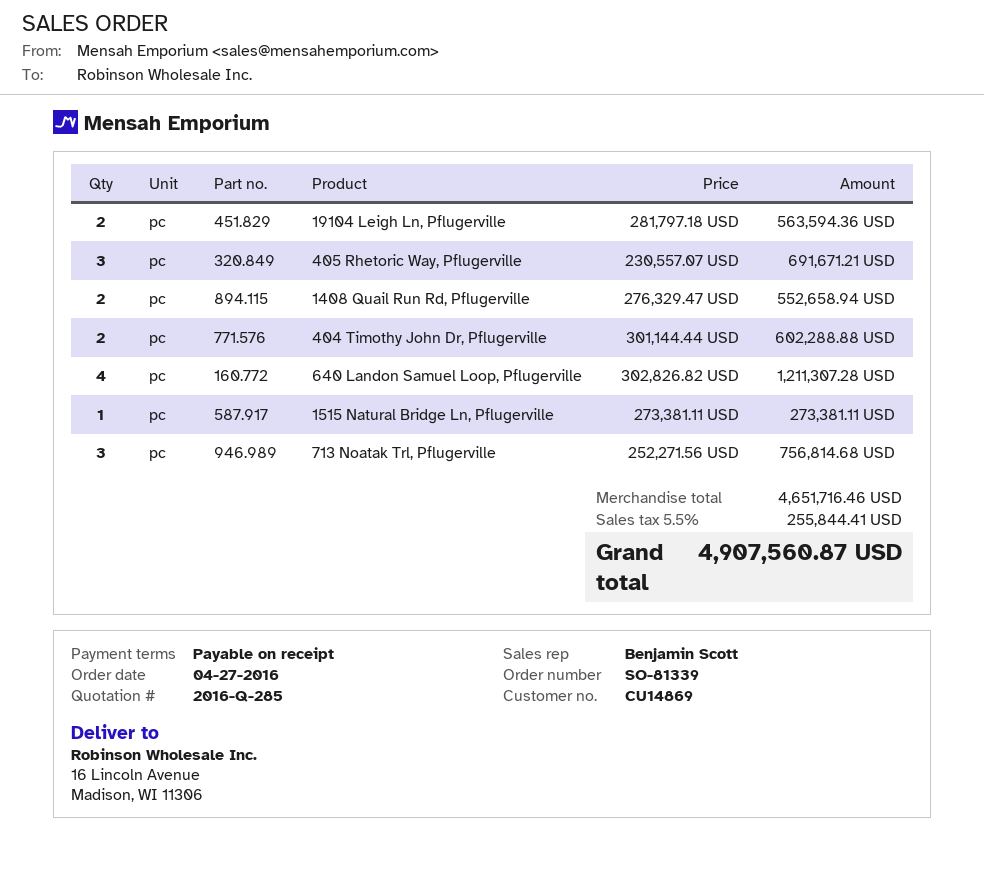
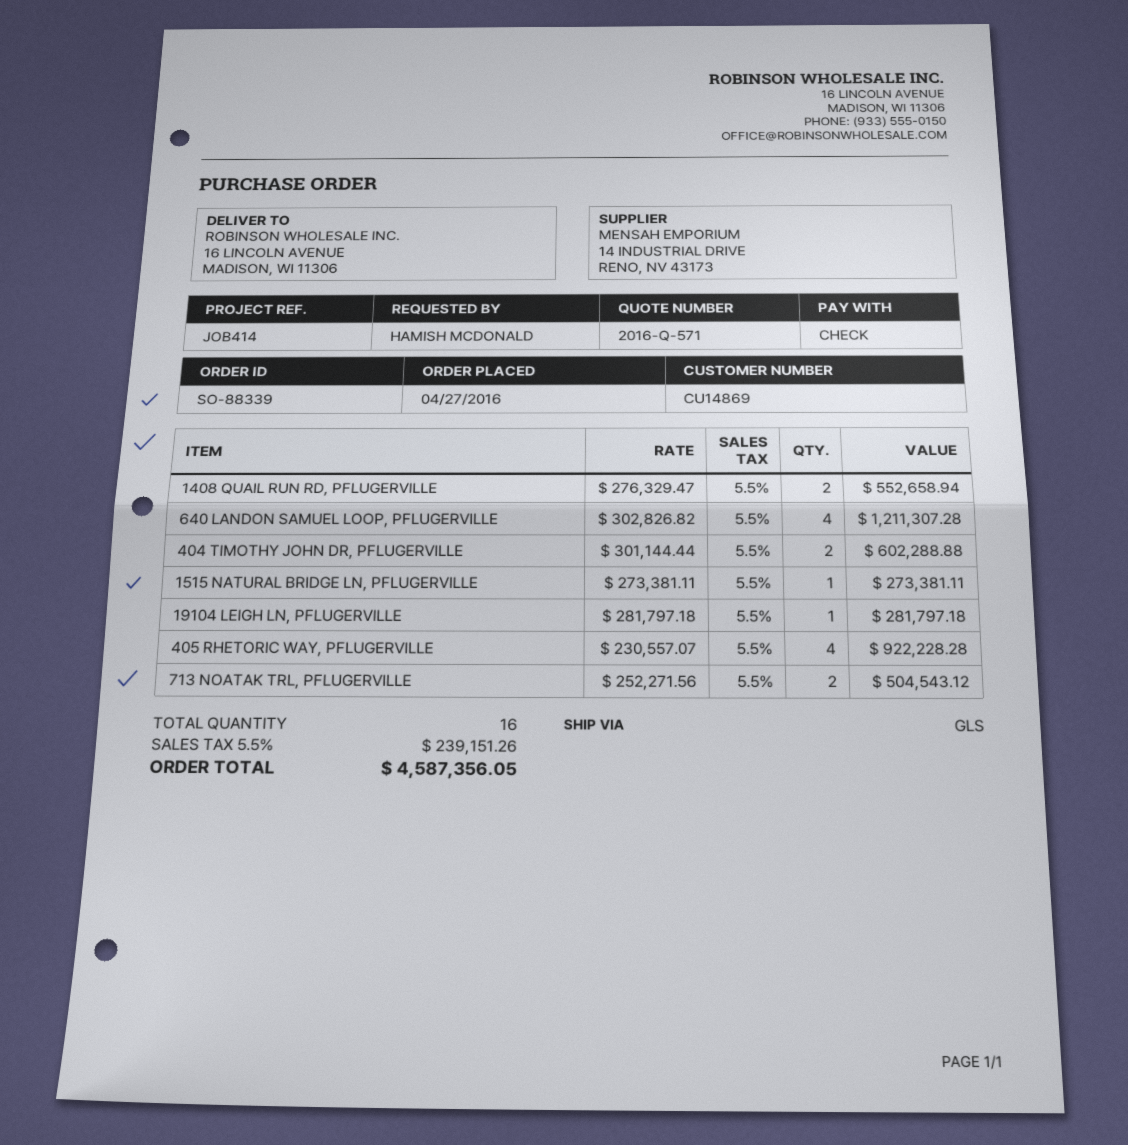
quote number: 2016-Q-285 -> 2016-Q-571
order number: SO-81339 -> SO-88339
19104 Leigh Ln, Pflugerville: 2 x 281797.18 = 563594.36 -> 1 x 281797.18 = 281797.18
405 Rhetoric Way, Pflugerville: 3 x 230557.07 = 691671.21 -> 4 x 230557.07 = 922228.28
713 Noatak Trl, Pflugerville: 3 x 252271.56 = 756814.68 -> 2 x 252271.56 = 504543.12
tax: 5.5% = 255844.41 -> 5.5% = 239151.26
total: 4907560.87 -> 4587356.05

